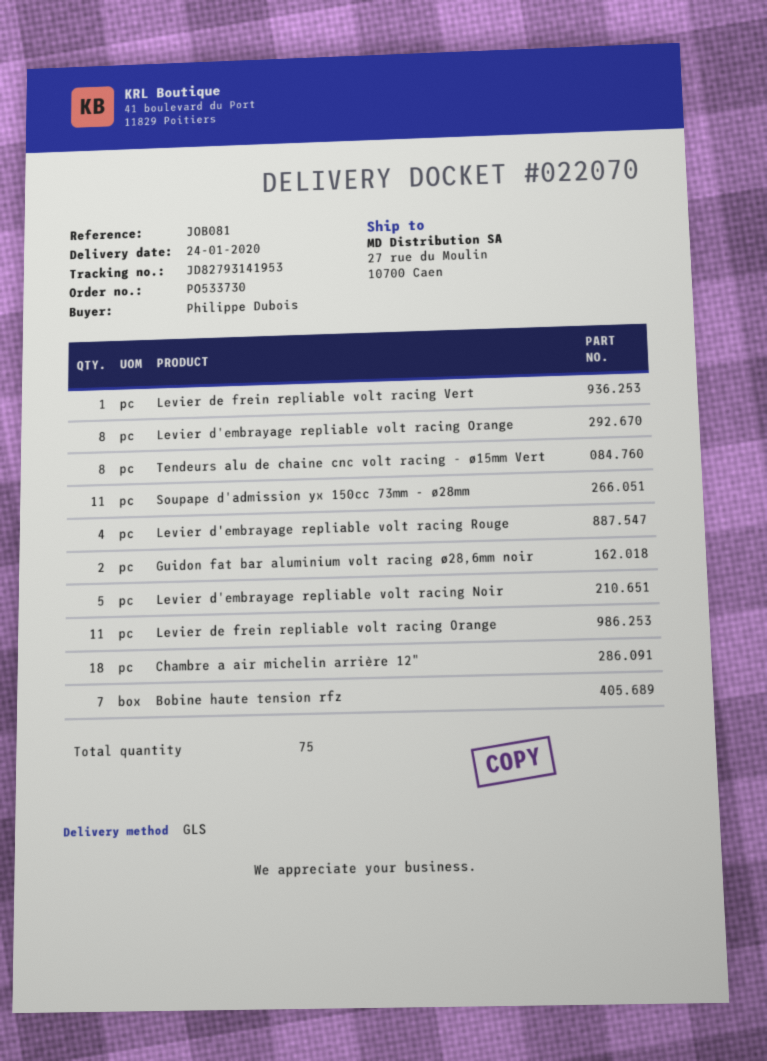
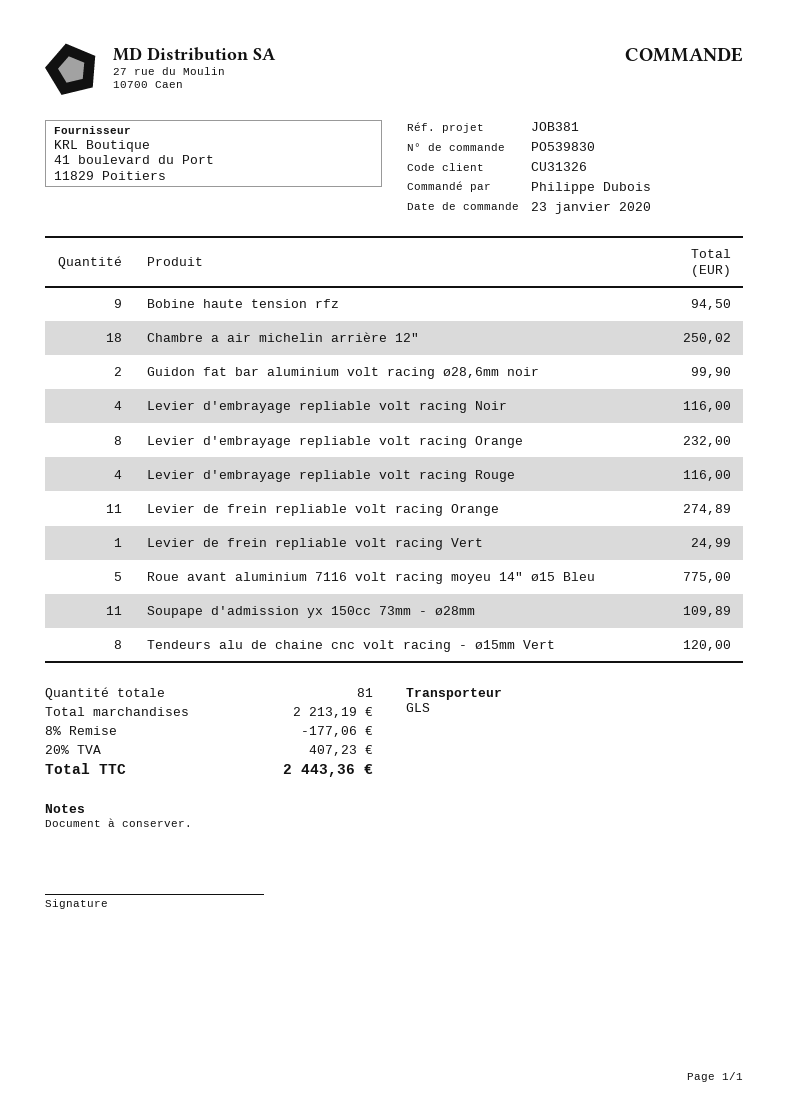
order number: PO533730 -> PO539830
reference: JOB081 -> JOB381
Levier d'embrayage repliable volt racing Noir: 5 -> 4
Bobine haute tension rfz: 7 -> 9
Roue avant aluminium 7116 volt racing moyeu 14" ø15 Bleu: none -> 5
total quantity: 75 -> 81

